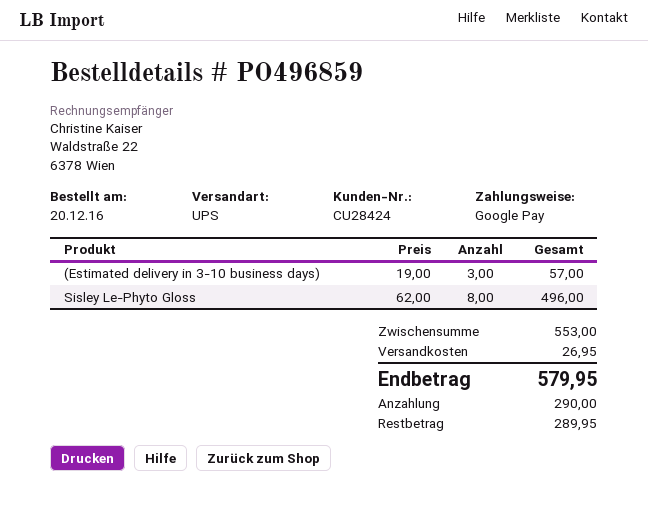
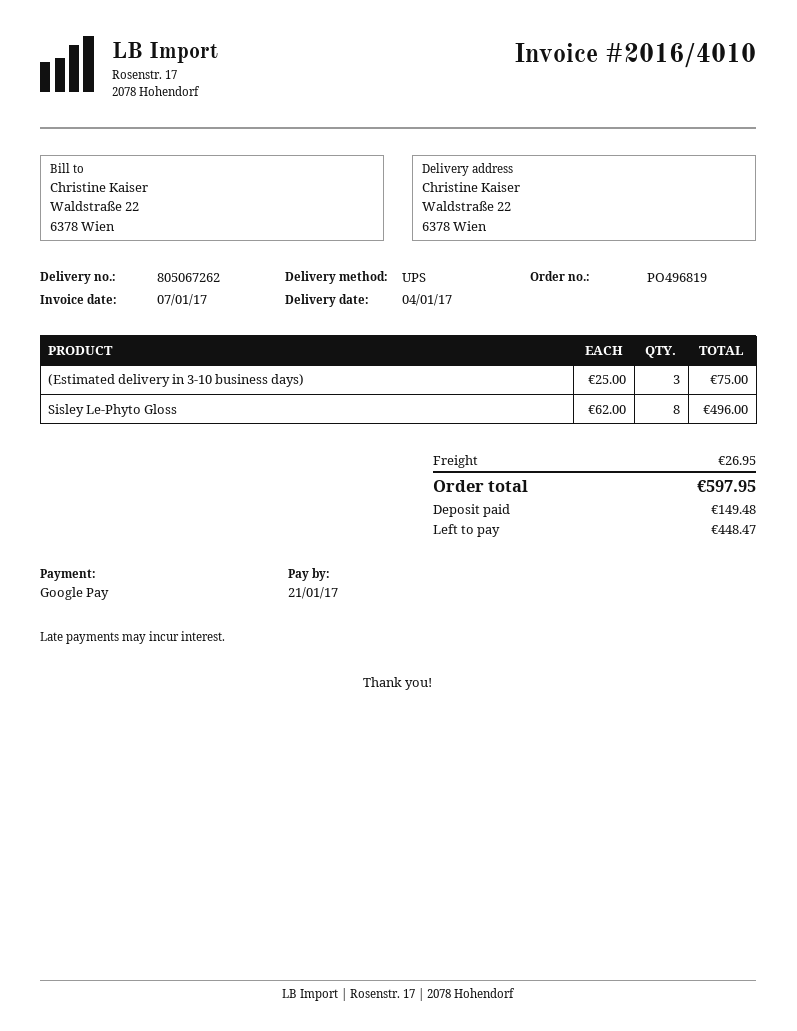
order number: PO496859 -> PO496819
(Estimated delivery in 3-10 business days): 3 x 19.00 = 57.00 -> 3 x 25.00 = 75.00
total: 579.95 -> 597.95
deposit: 290.00 -> 149.48
balance: 289.95 -> 448.47

